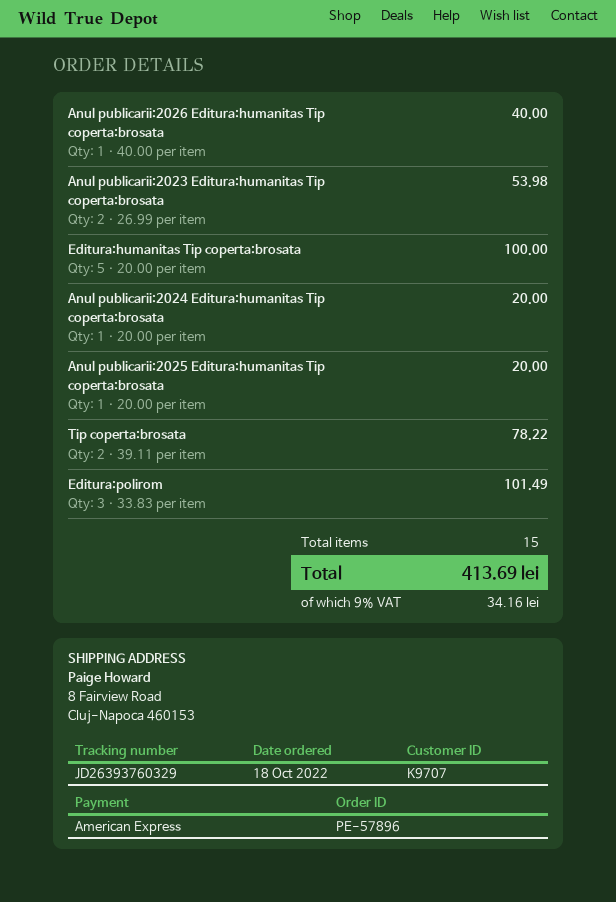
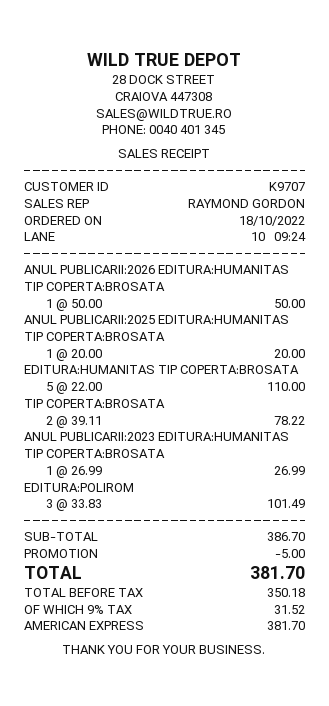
Anul publicarii:2026 Editura:humanitas Tip coperta:brosata: 1 x 40.00 = 40.00 -> 1 x 50.00 = 50.00
Anul publicarii:2023 Editura:humanitas Tip coperta:brosata: 2 x 26.99 = 53.98 -> 1 x 26.99 = 26.99
Editura:humanitas Tip coperta:brosata: 5 x 20.00 = 100.00 -> 5 x 22.00 = 110.00
Anul publicarii:2024 Editura:humanitas Tip coperta:brosata: 1 x 20.00 = 20.00 -> none
discount: none -> 5.00
tax: 9% = 34.16 -> 9% = 31.52
total: 413.69 -> 381.70

